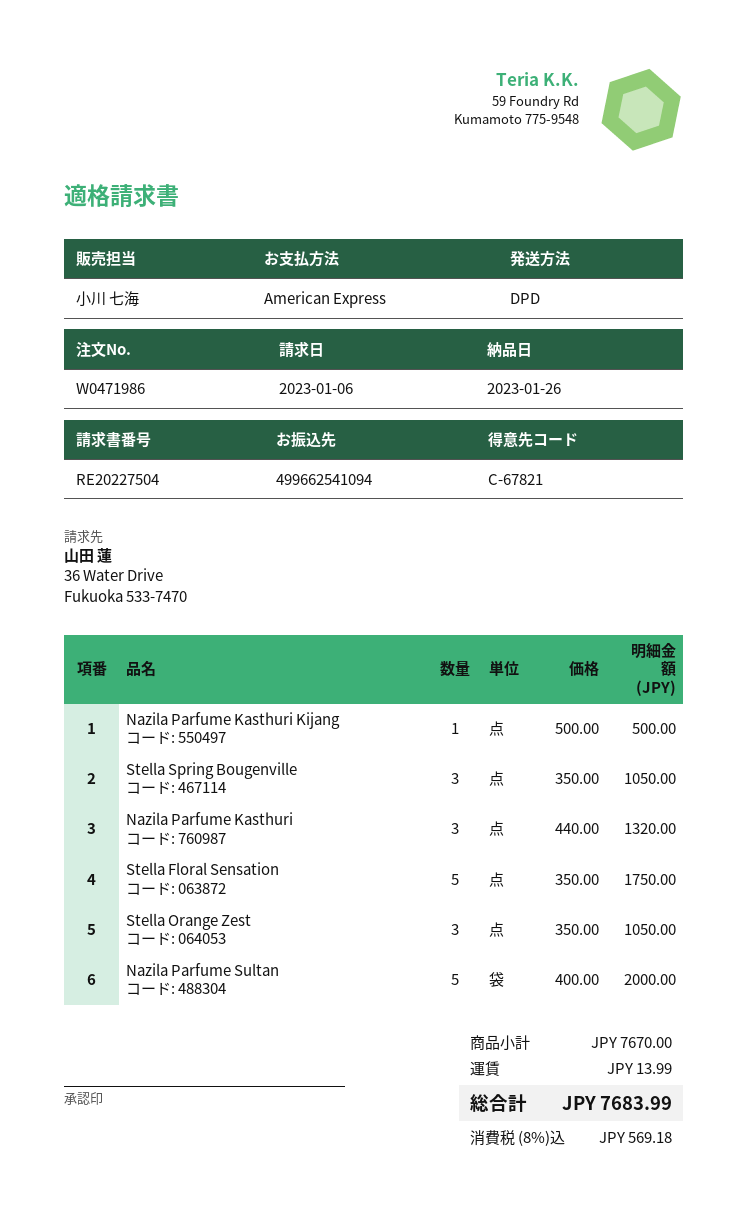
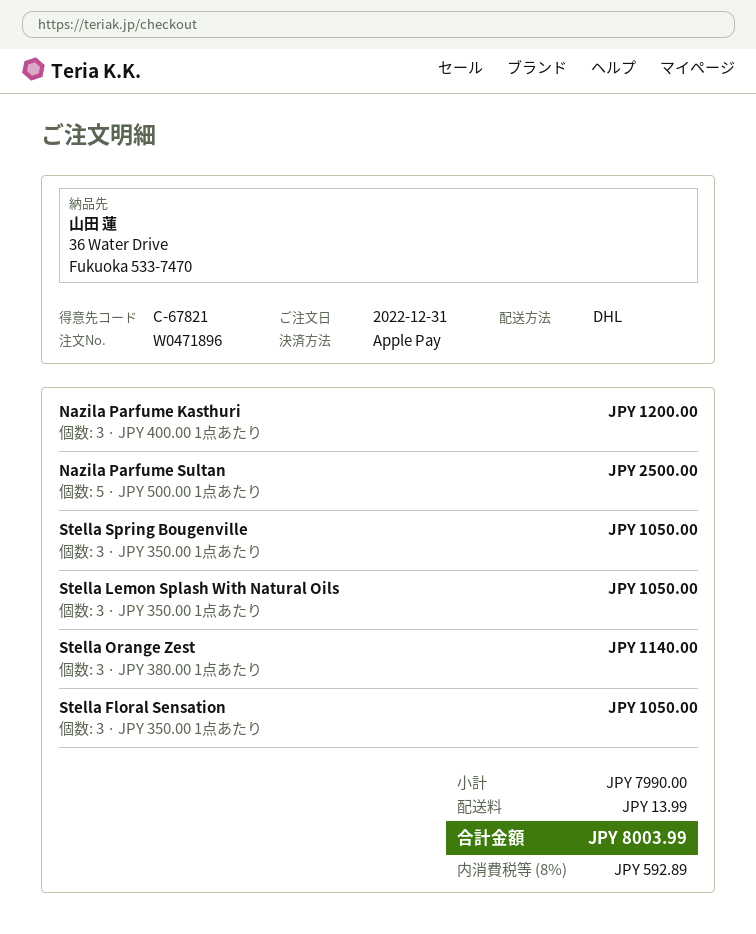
order number: W0471986 -> W0471896
payment method: American Express -> Apple Pay
shipping method: DPD -> DHL
Nazila Parfume Kasthuri Kijang: 1 x 500.00 = 500.00 -> none
Nazila Parfume Kasthuri: 3 x 440.00 = 1320.00 -> 3 x 400.00 = 1200.00
Stella Floral Sensation: 5 x 350.00 = 1750.00 -> 3 x 350.00 = 1050.00
Stella Orange Zest: 3 x 350.00 = 1050.00 -> 3 x 380.00 = 1140.00
Nazila Parfume Sultan: 5 x 400.00 = 2000.00 -> 5 x 500.00 = 2500.00
Stella Lemon Splash With Natural Oils: none -> 3 x 350.00 = 1050.00
subtotal: 7670.00 -> 7990.00
tax: 8% = 569.18 -> 8% = 592.89
total: 7683.99 -> 8003.99

